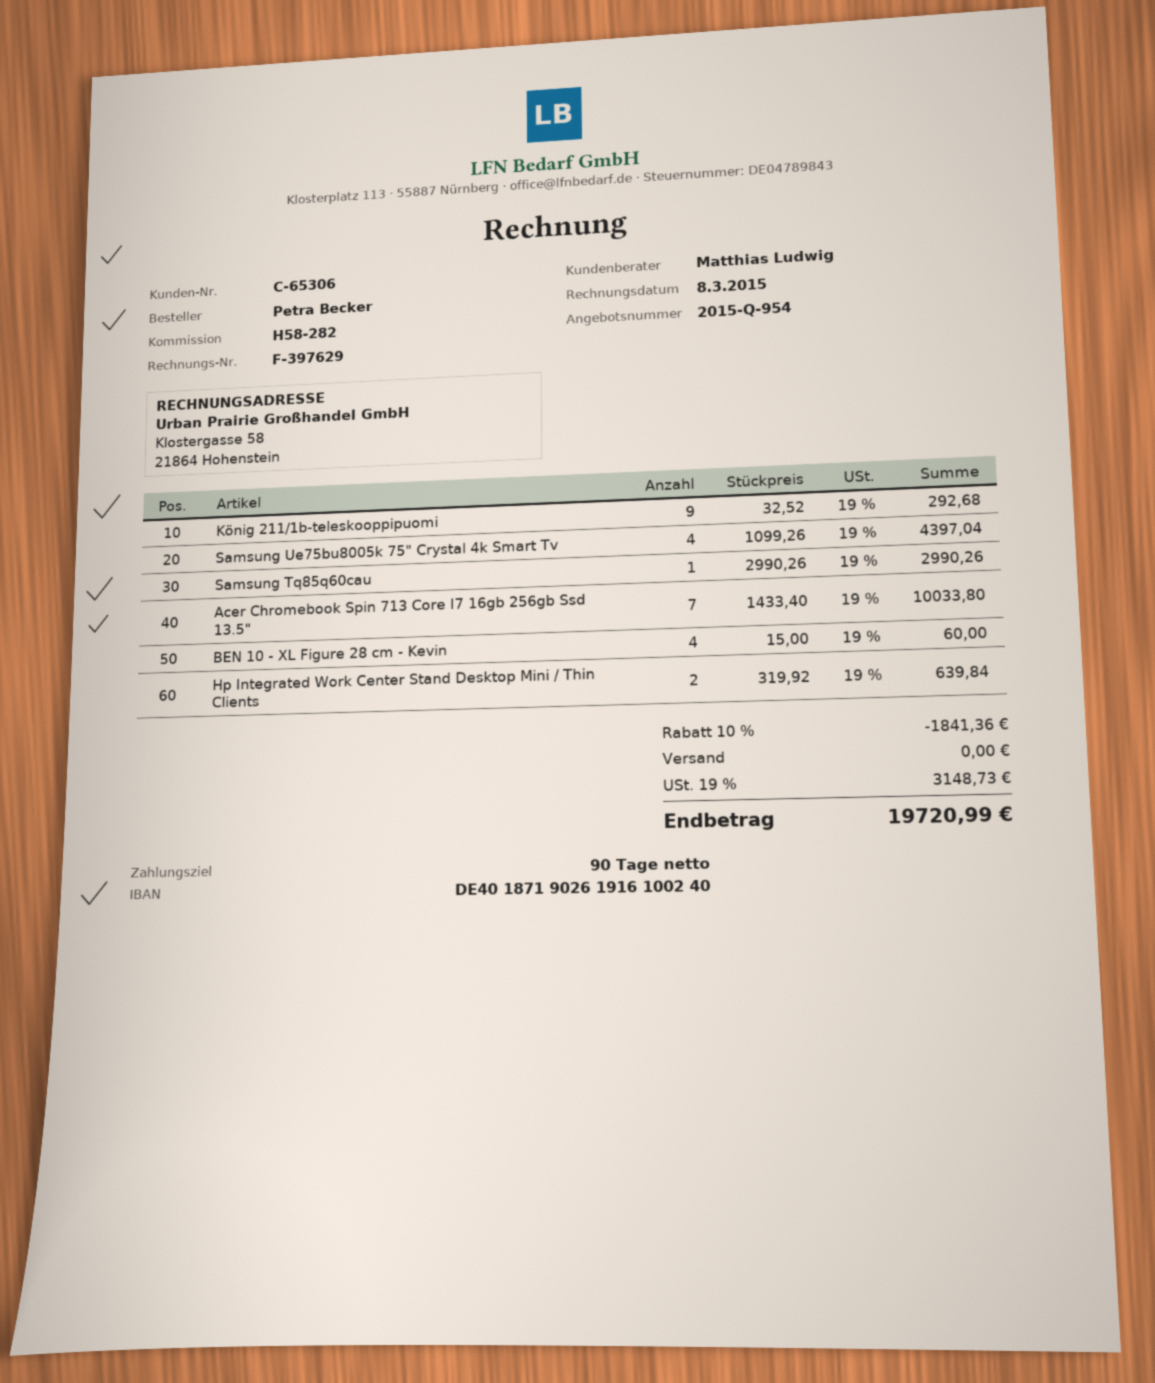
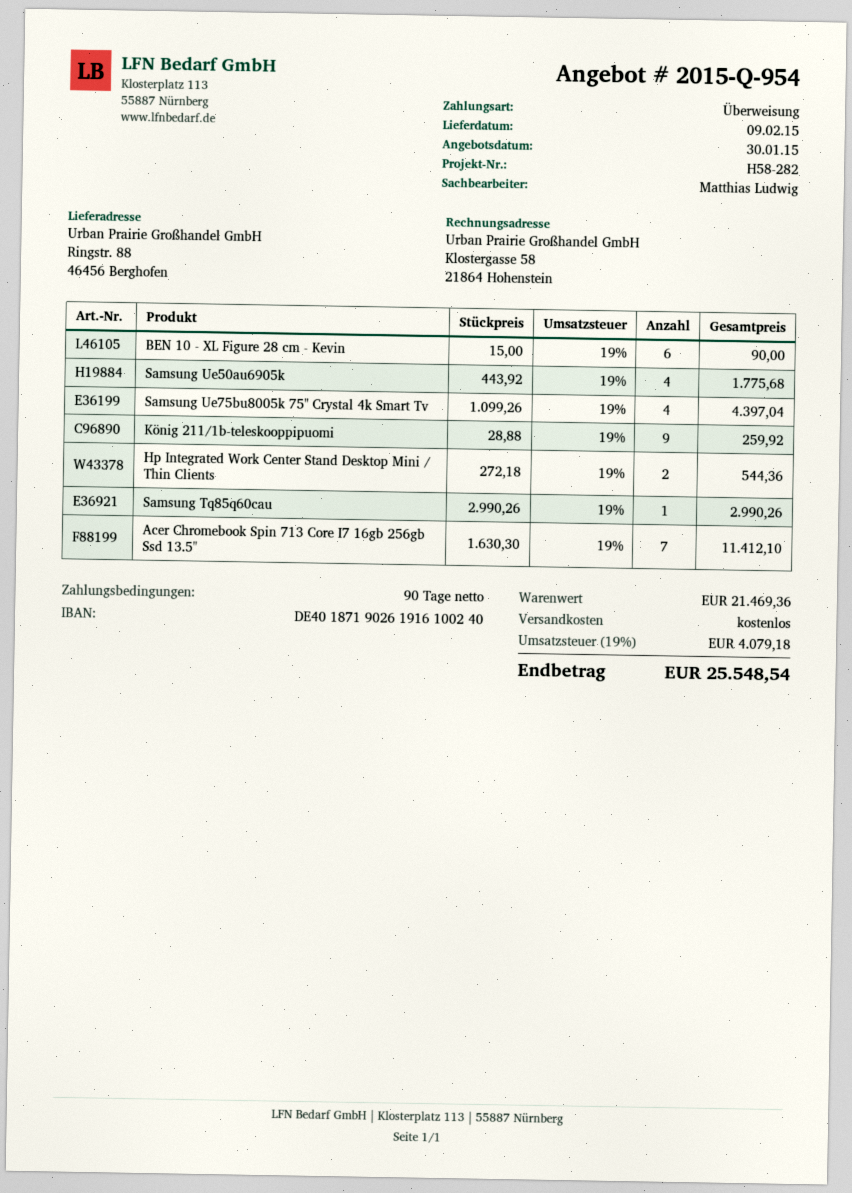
König 211/1b-teleskooppipuomi: 9 x 32.52 = 292.68 -> 9 x 28.88 = 259.92
Acer Chromebook Spin 713 Core I7 16gb 256gb Ssd 13.5": 7 x 1433.40 = 10033.80 -> 7 x 1630.30 = 11412.10
BEN 10 - XL Figure 28 cm - Kevin: 4 x 15.00 = 60.00 -> 6 x 15.00 = 90.00
Hp Integrated Work Center Stand Desktop Mini / Thin Clients: 2 x 319.92 = 639.84 -> 2 x 272.18 = 544.36
Samsung Ue50au6905k: none -> 4 x 443.92 = 1775.68
discount: 10% = 1841.36 -> none
tax: 19% = 3148.73 -> 19% = 4079.18
total: 19720.99 -> 25548.54

